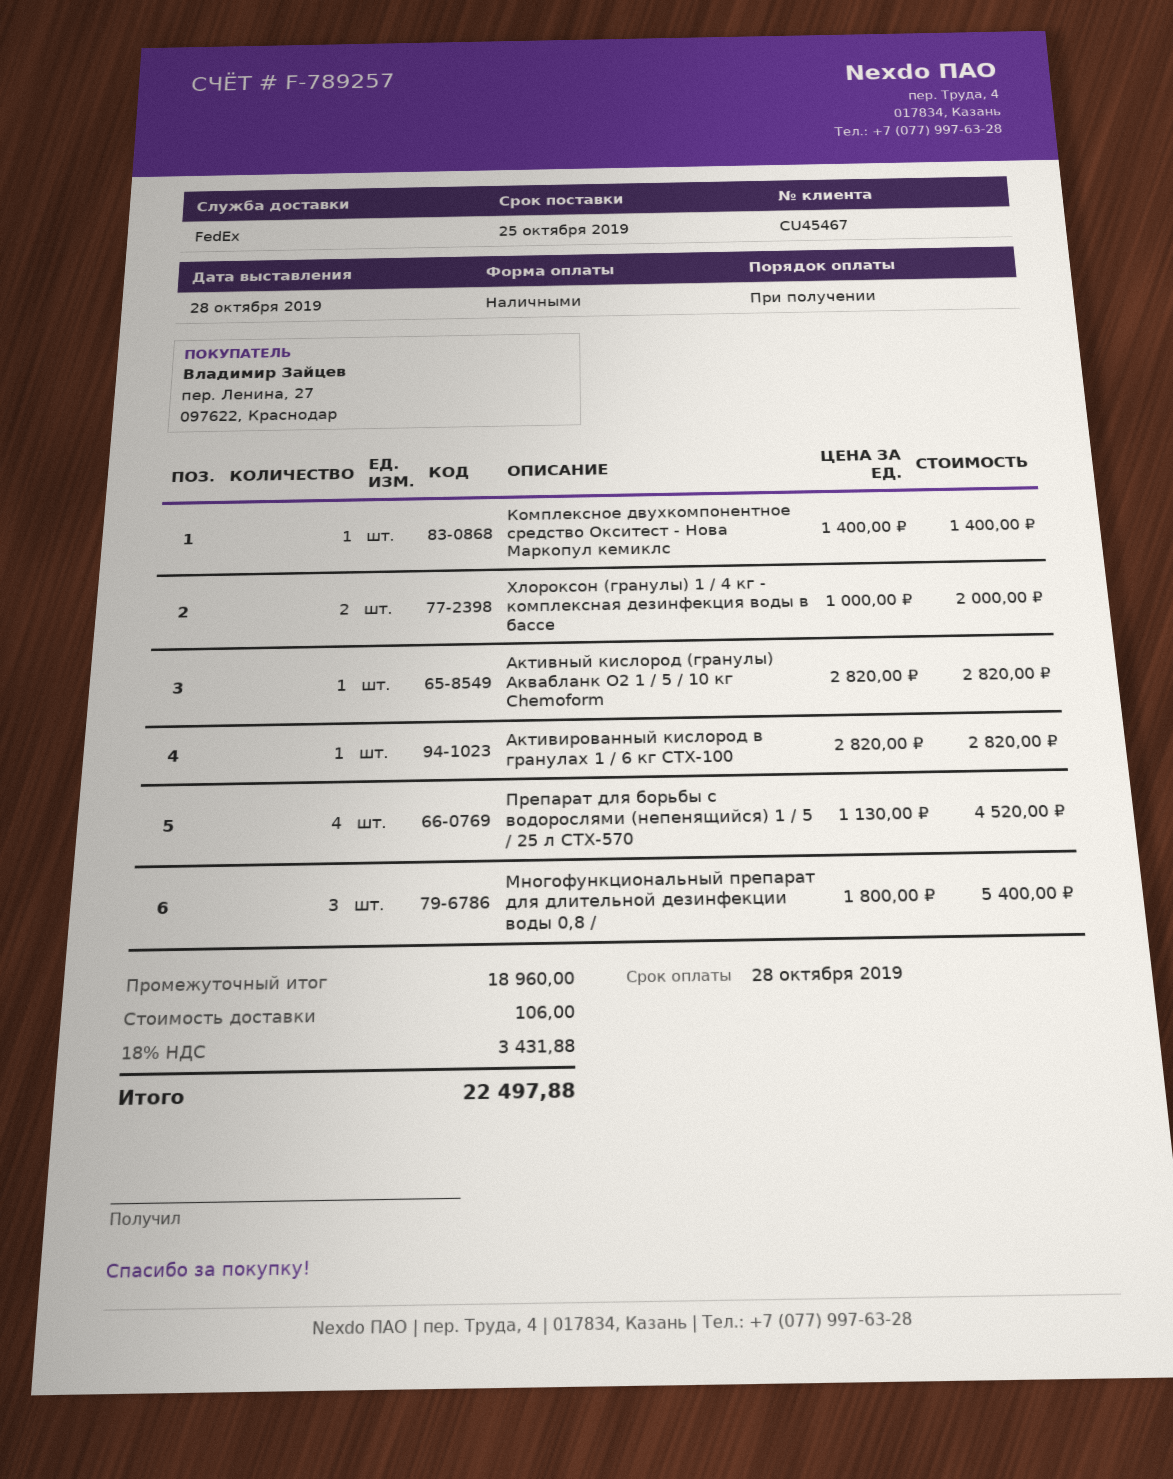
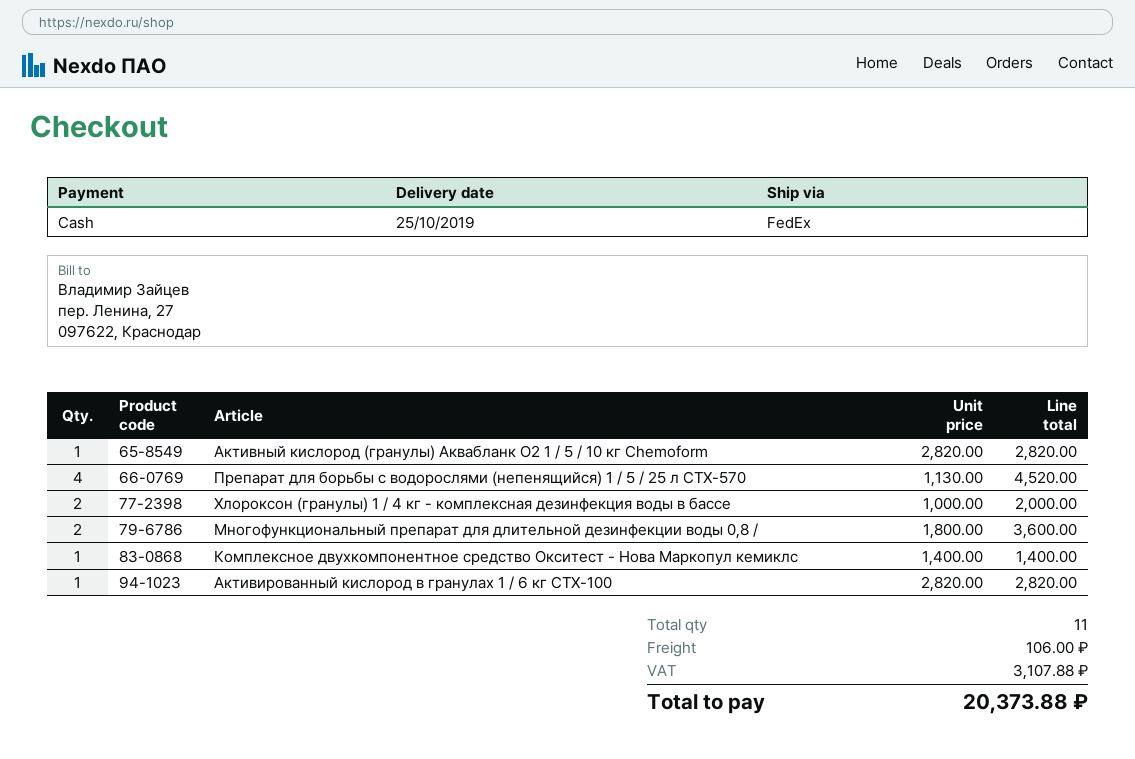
Многофункциональный препарат для длительной дезинфекции воды 0,8 /: 3 x 1800.00 = 5400.00 -> 2 x 1800.00 = 3600.00
tax: 3431.88 -> 3107.88
total: 22497.88 -> 20373.88

